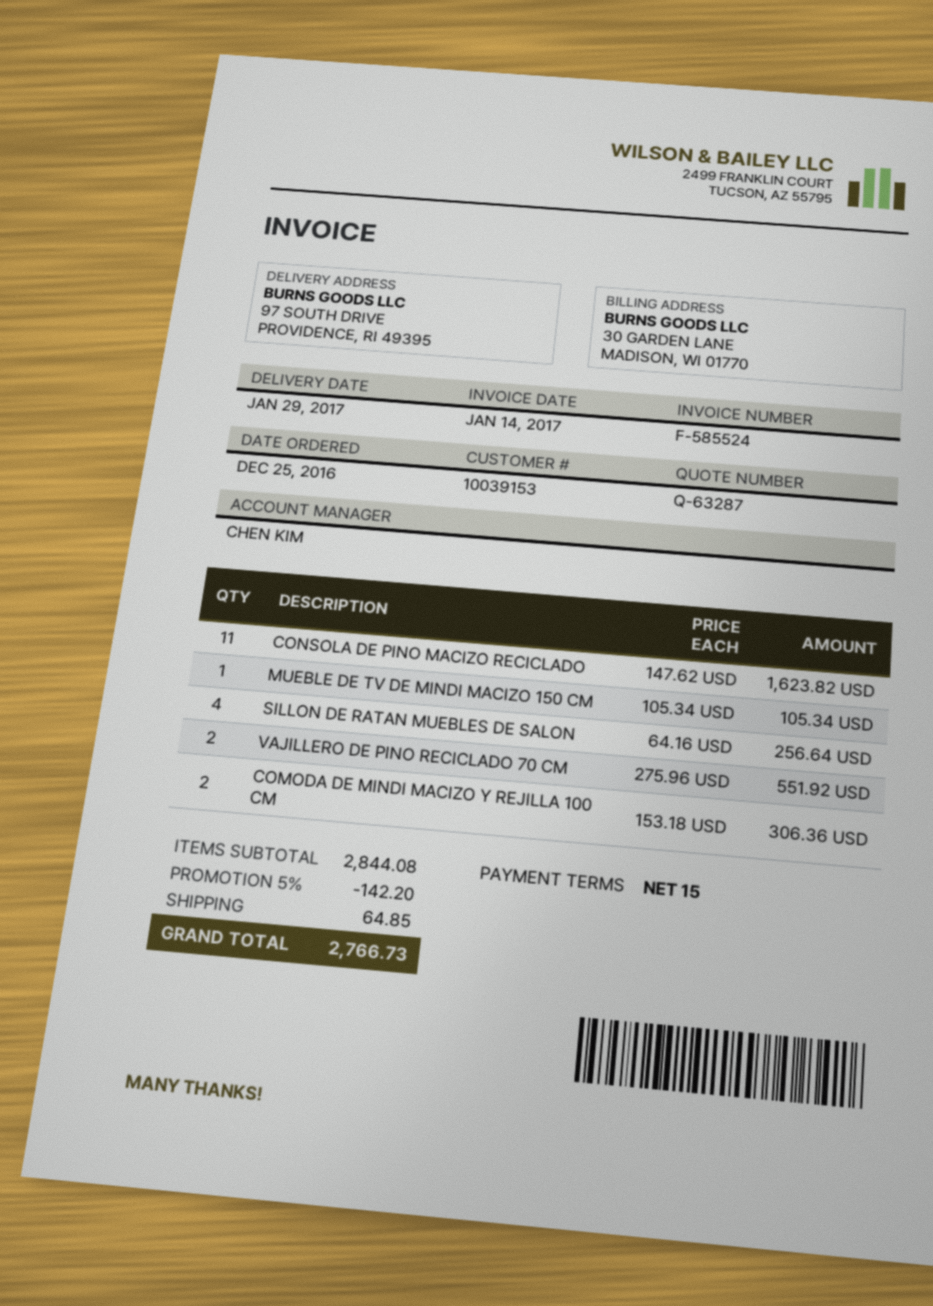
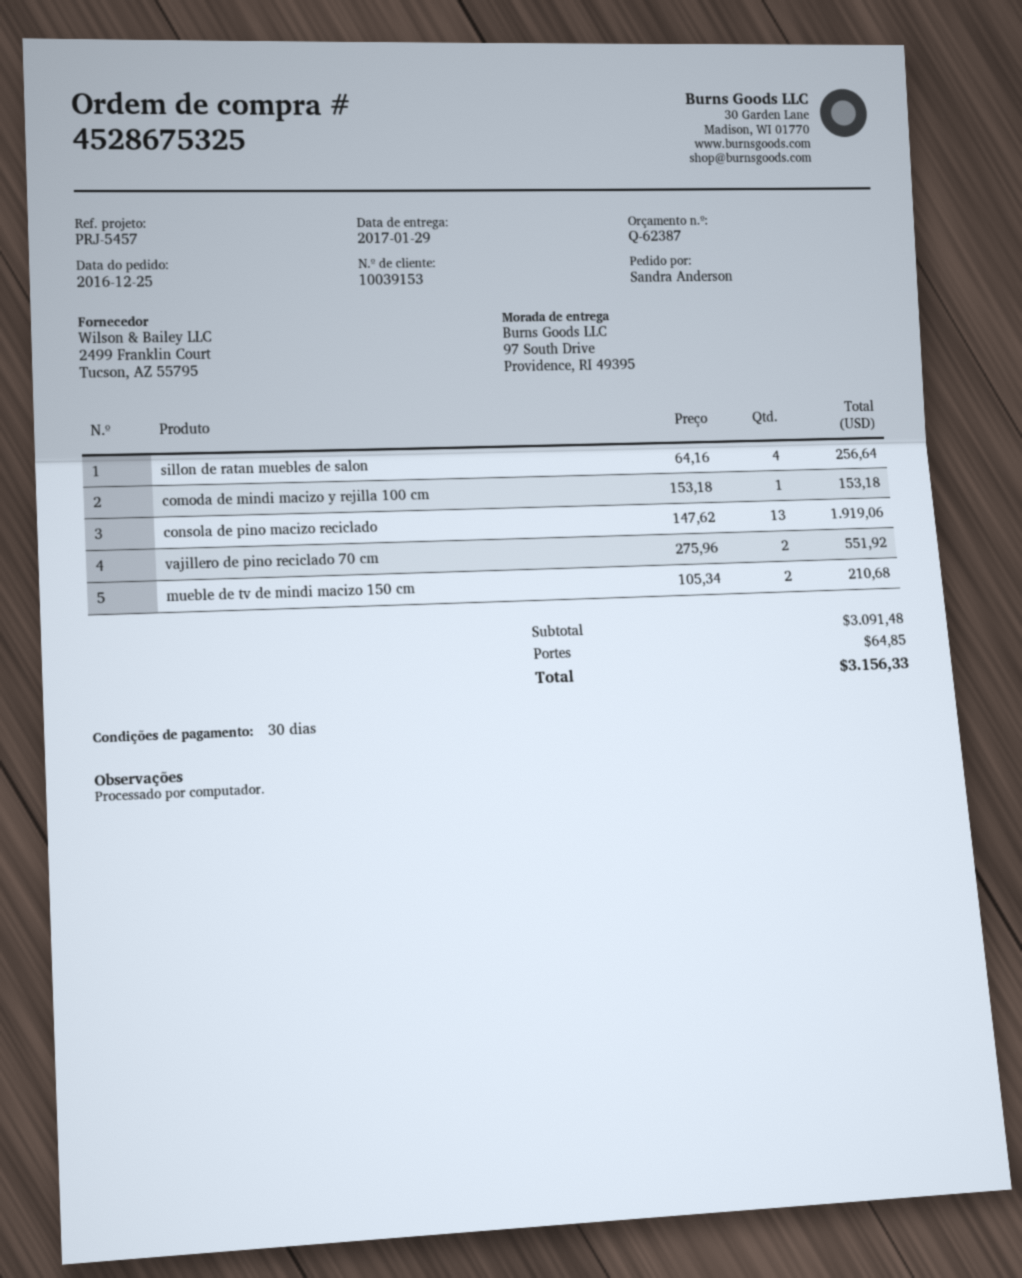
quote number: Q-63287 -> Q-62387
payment terms: 15 days -> 30 days
CONSOLA DE PINO MACIZO RECICLADO: 11 x 147.62 = 1623.82 -> 13 x 147.62 = 1919.06
MUEBLE DE TV DE MINDI MACIZO 150 CM: 1 x 105.34 = 105.34 -> 2 x 105.34 = 210.68
COMODA DE MINDI MACIZO Y REJILLA 100 CM: 2 x 153.18 = 306.36 -> 1 x 153.18 = 153.18
subtotal: 2844.08 -> 3091.48
discount: 5% = 142.20 -> none
total: 2766.73 -> 3156.33

